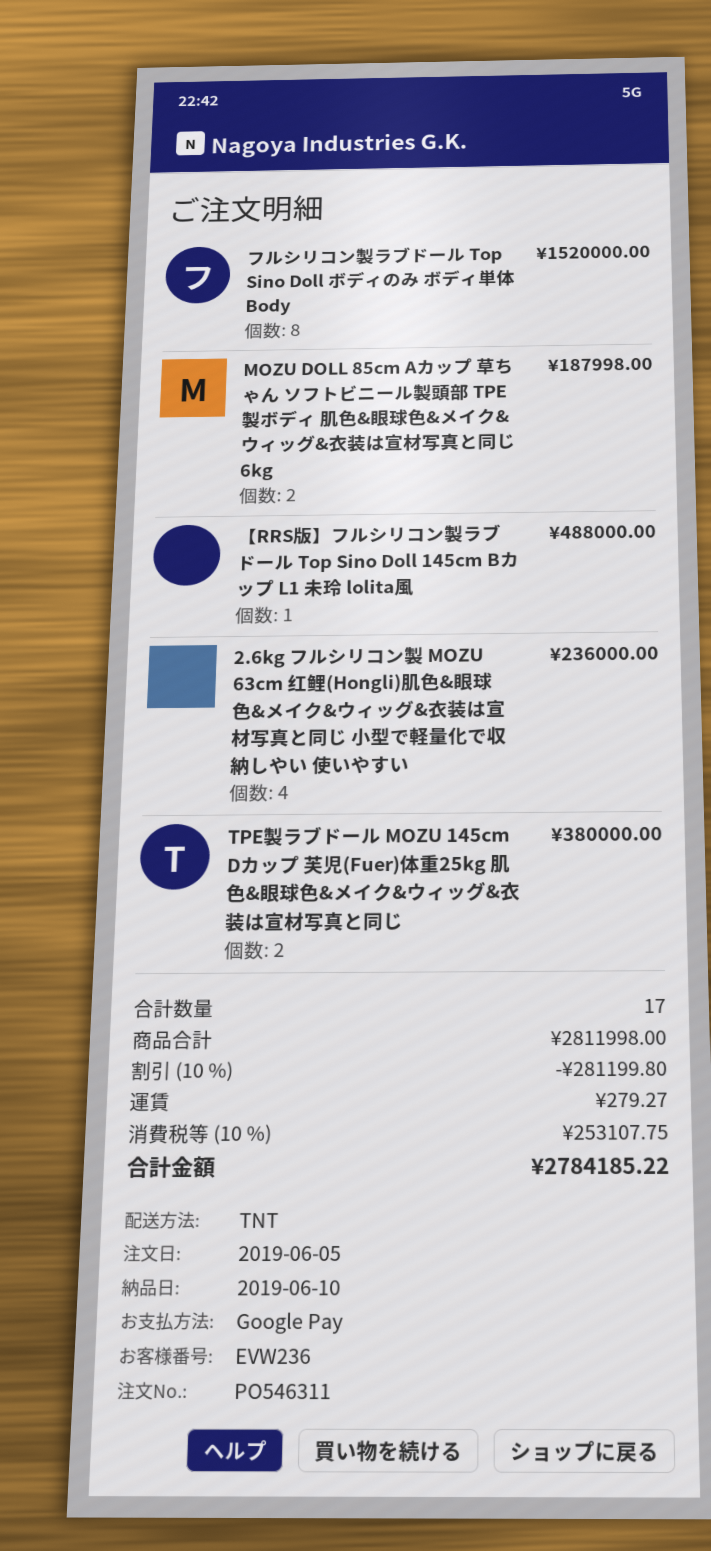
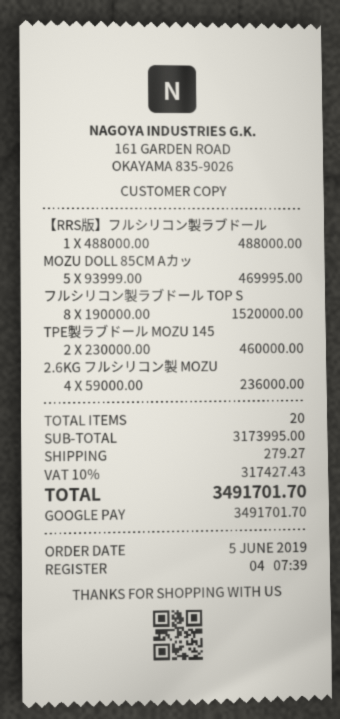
MOZU DOLL 85cm Aカップ 草ちゃん ソフトビニール製頭部 TPE製ボディ 肌色&眼球色&メイク&ウィッグ&衣装は宣材写真と同じ 6kg: 2 for 187998.00 -> 5 for 469995.00
TPE製ラブドール MOZU 145cm Dカップ 芙児(Fuer)体重25kg 肌色&眼球色&メイク&ウィッグ&衣装は宣材写真と同じ: 2 for 380000.00 -> 2 for 460000.00
total quantity: 17 -> 20
subtotal: 2811998.00 -> 3173995.00
discount: 10% = 281199.80 -> none
tax: 10% = 253107.75 -> 10% = 317427.43
total: 2784185.22 -> 3491701.70

